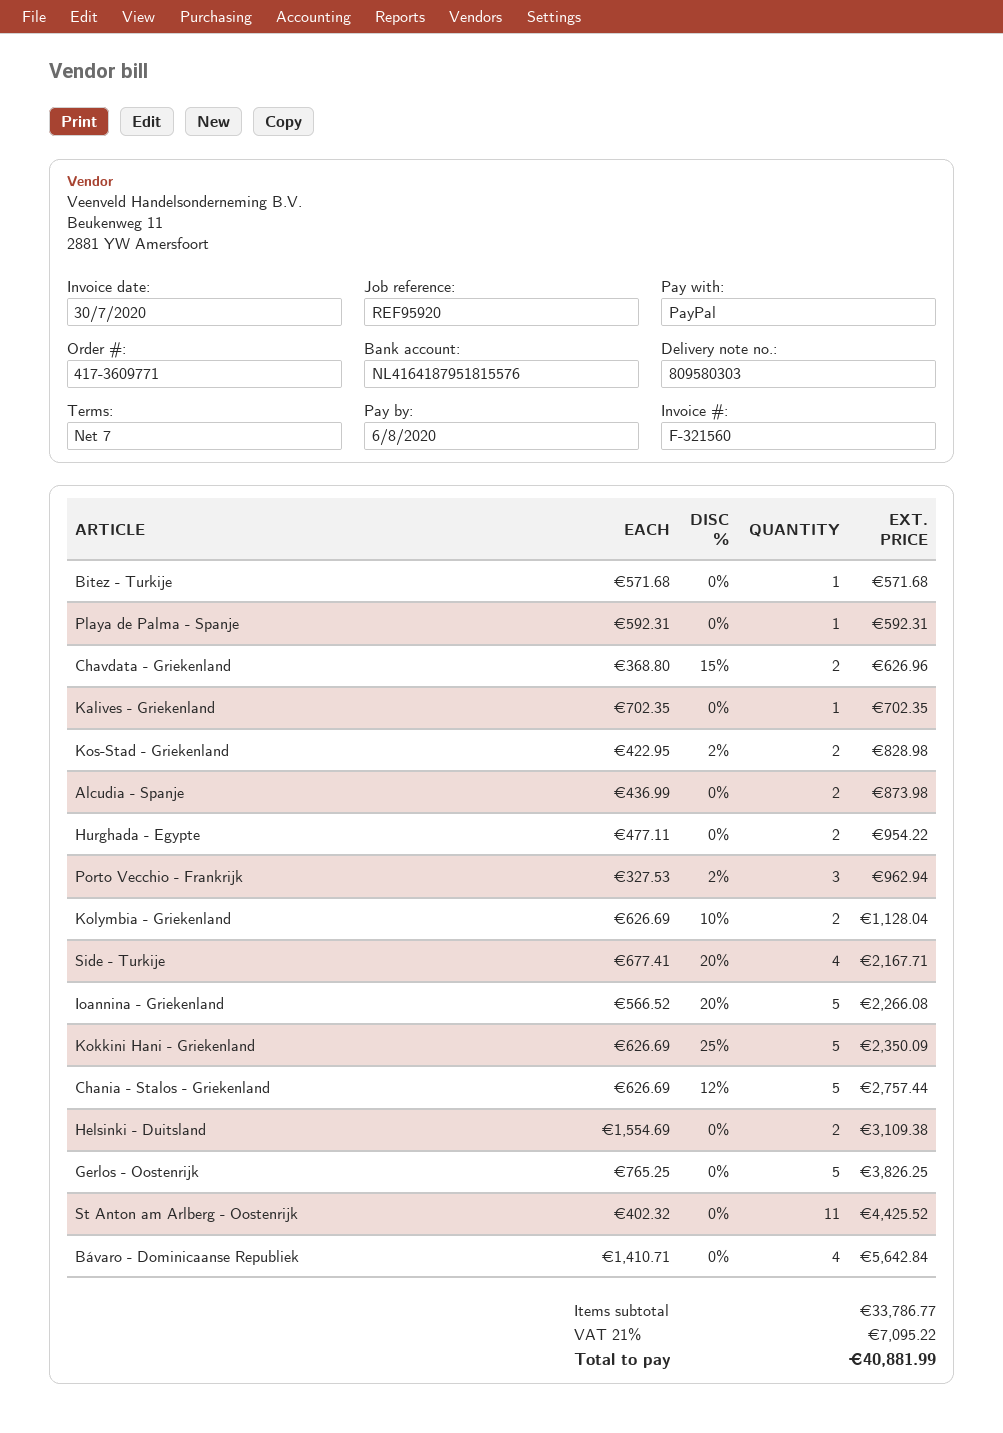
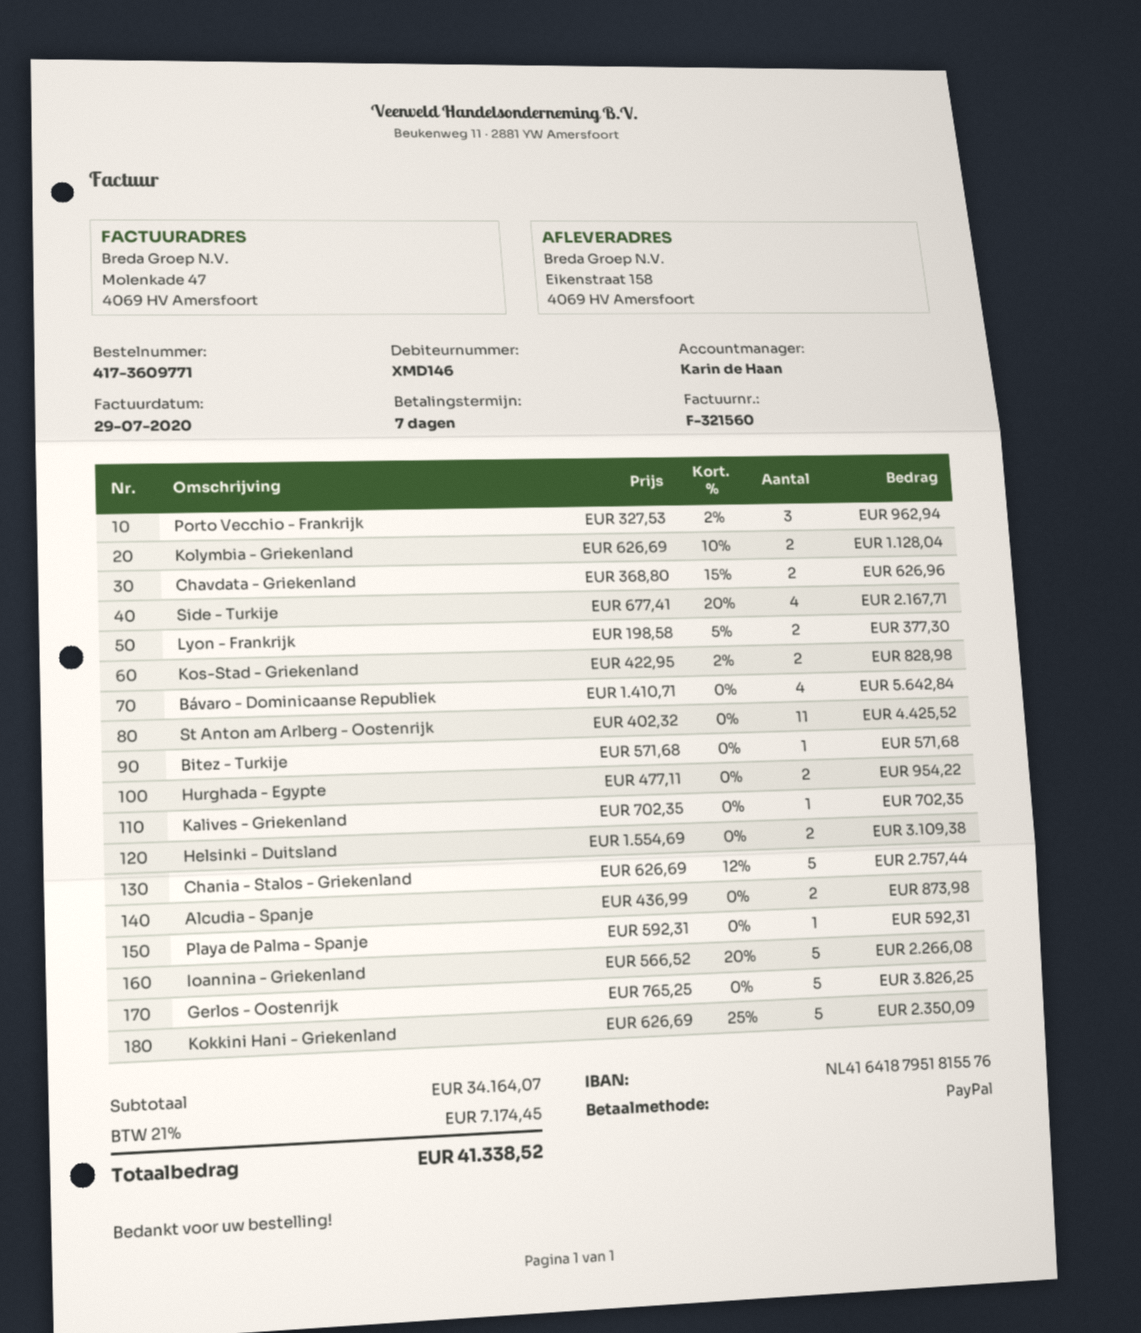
invoice date: 2020-07-30 -> 2020-07-29
Lyon - Frankrijk: none -> 2 x 198.58 - 5% = 377.30
subtotal: 33786.77 -> 34164.07
tax: 21% = 7095.22 -> 21% = 7174.45
total: 40881.99 -> 41338.52

